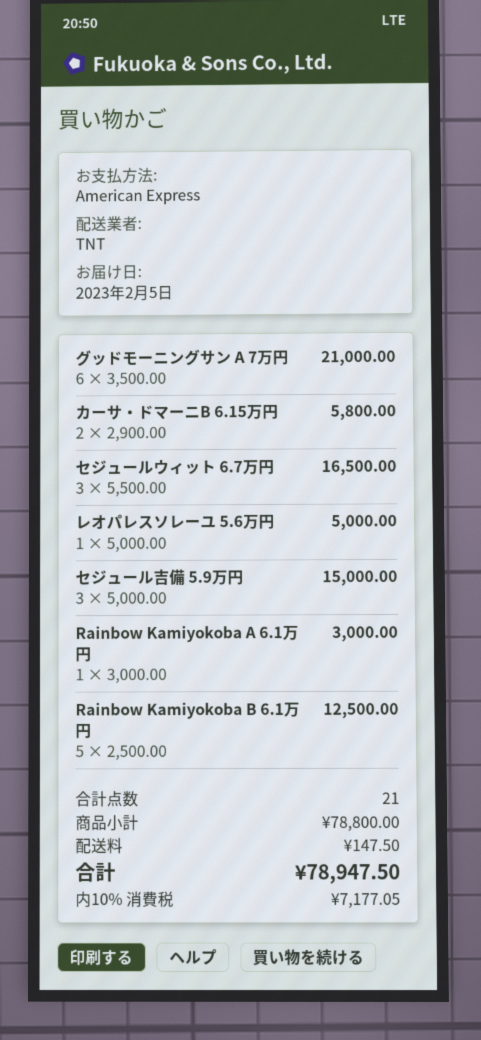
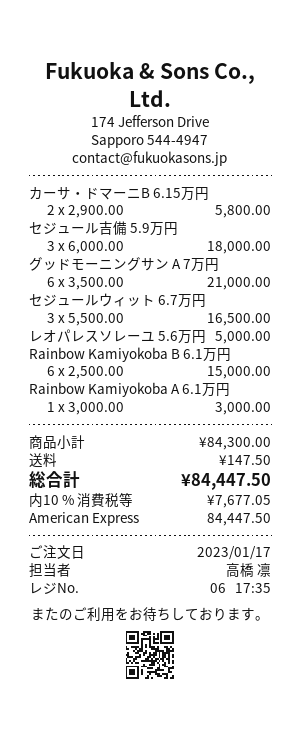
セジュール吉備 5.9万円: 3 x 5000.00 = 15000.00 -> 3 x 6000.00 = 18000.00
Rainbow Kamiyokoba B 6.1万円: 5 x 2500.00 = 12500.00 -> 6 x 2500.00 = 15000.00
subtotal: 78800.00 -> 84300.00
tax: 10% = 7177.05 -> 10% = 7677.05
total: 78947.50 -> 84447.50

